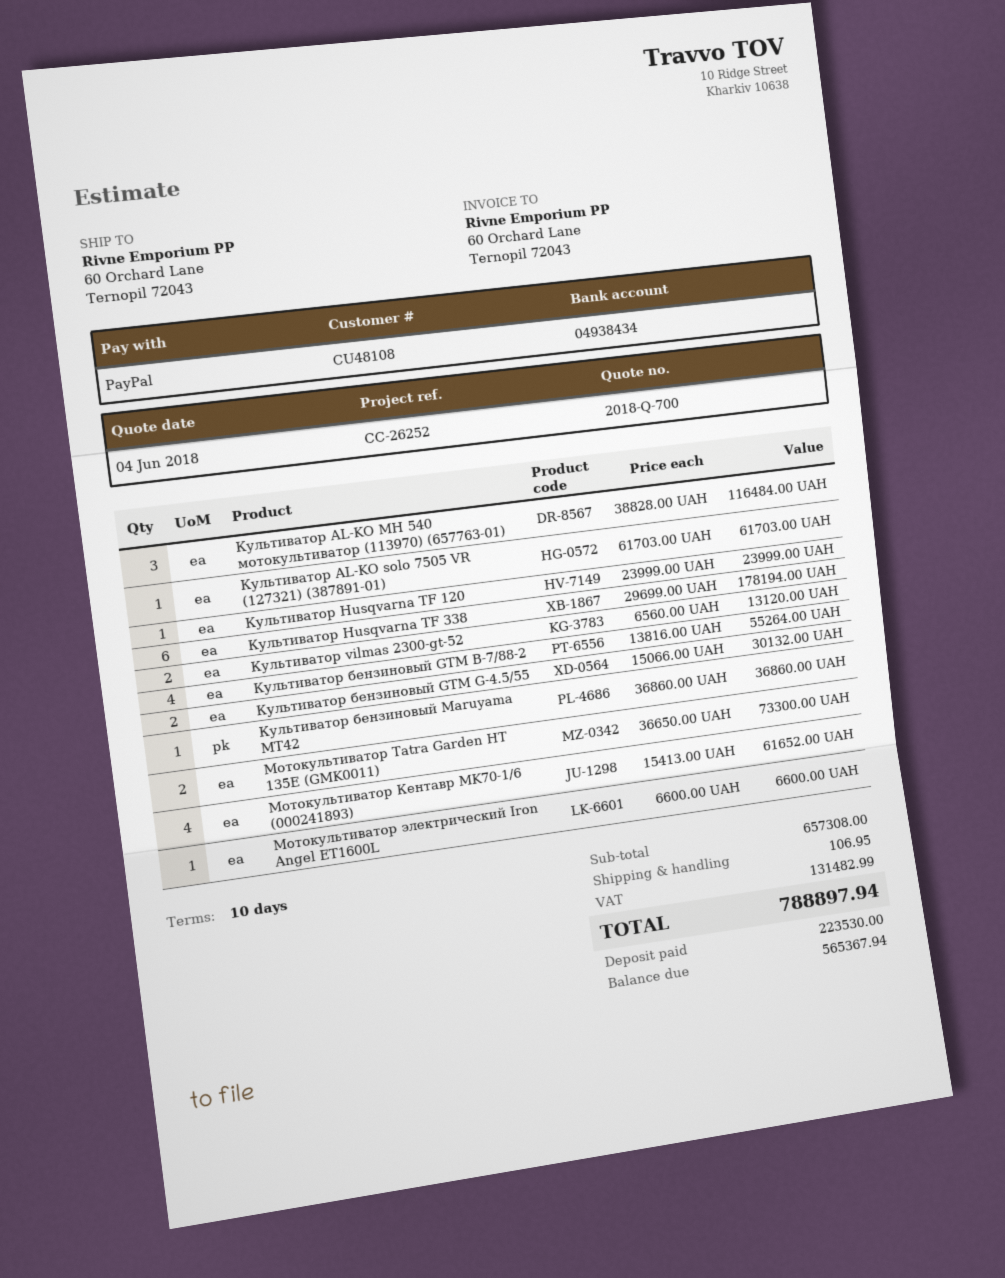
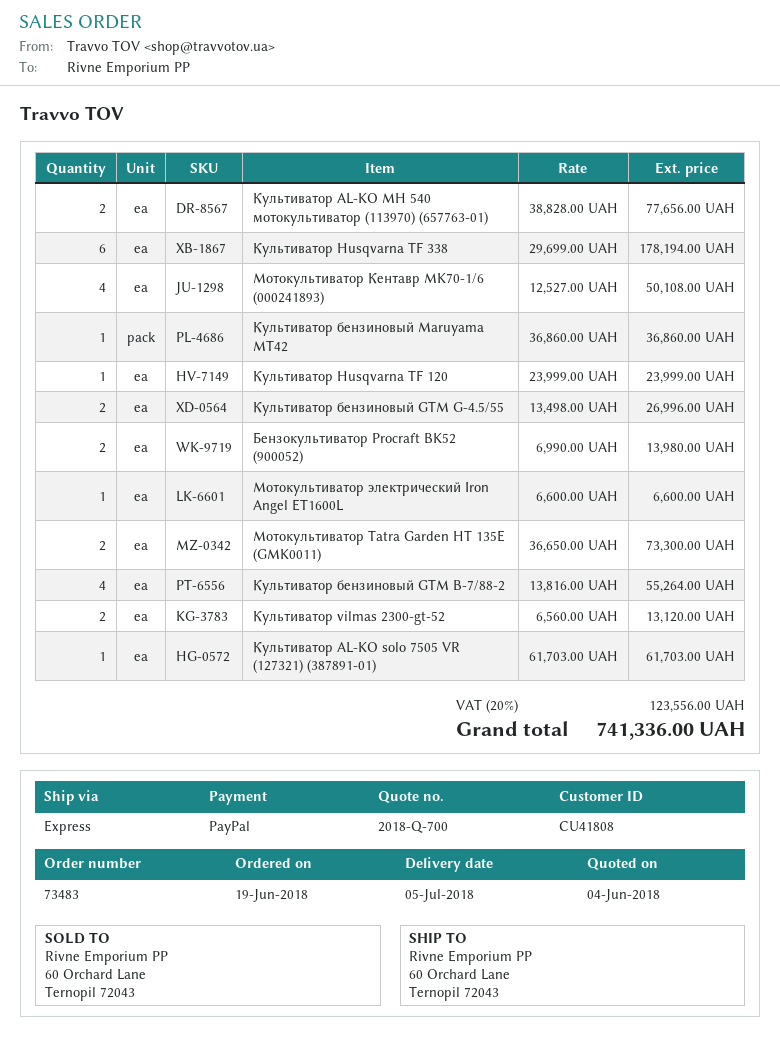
customer number: CU48108 -> CU41808
Культиватор AL-KO MH 540 мотокультиватор (113970) (657763-01): 3 x 38828.00 = 116484.00 -> 2 x 38828.00 = 77656.00
Культиватор бензиновый GTM G-4.5/55: 2 x 15066.00 = 30132.00 -> 2 x 13498.00 = 26996.00
Мотокультиватор Кентавр МK70-1/6 (000241893): 4 x 15413.00 = 61652.00 -> 4 x 12527.00 = 50108.00
Бензокультиватор Procraft BK52 (900052): none -> 2 x 6990.00 = 13980.00
shipping: 106.95 -> none
tax: 131482.99 -> 123556.00
total: 788897.94 -> 741336.00

